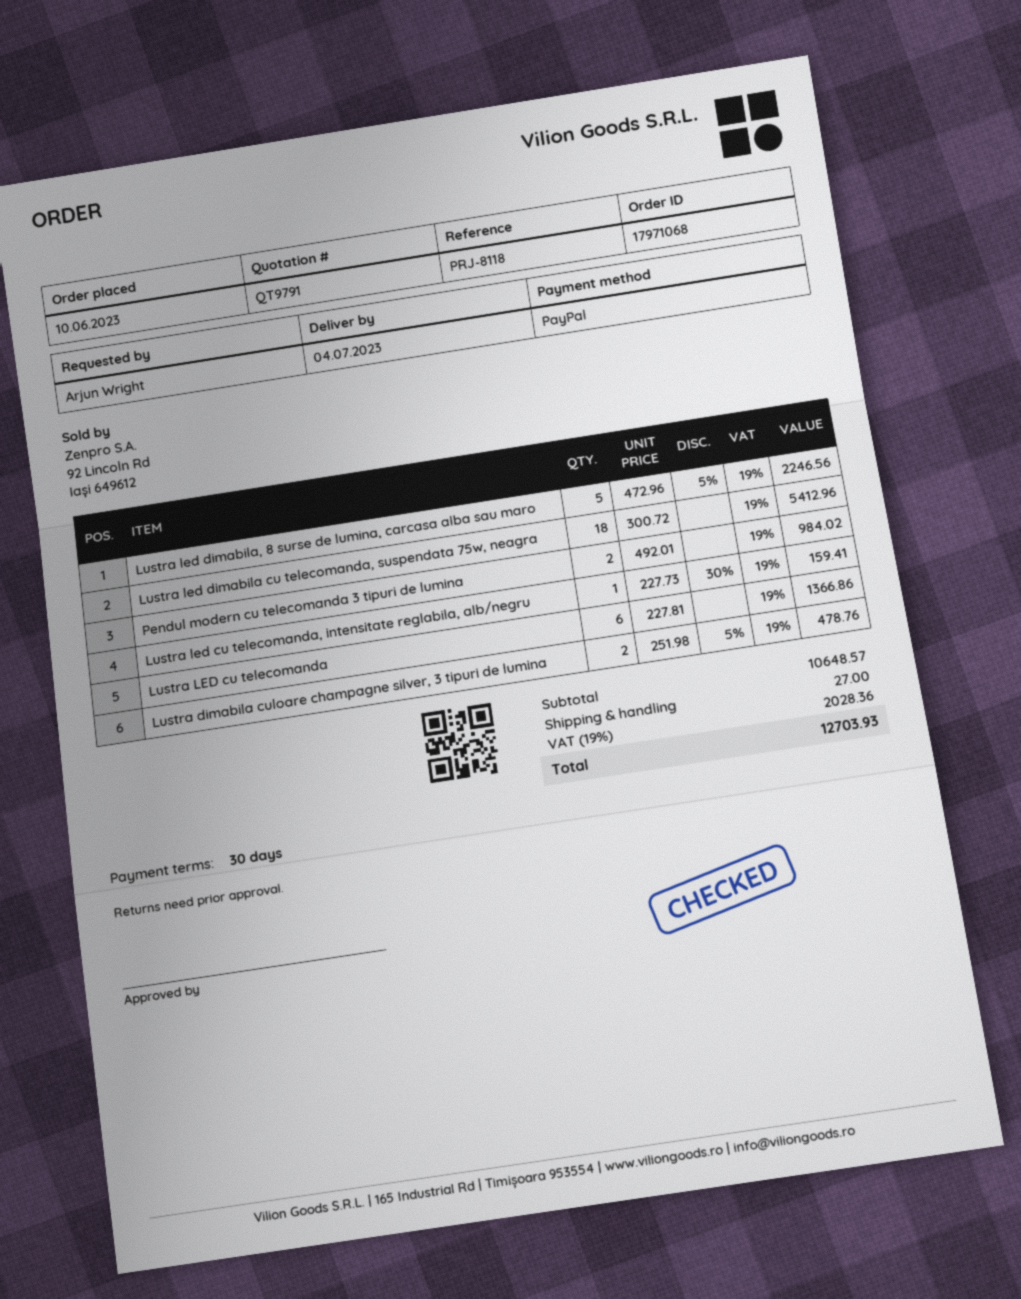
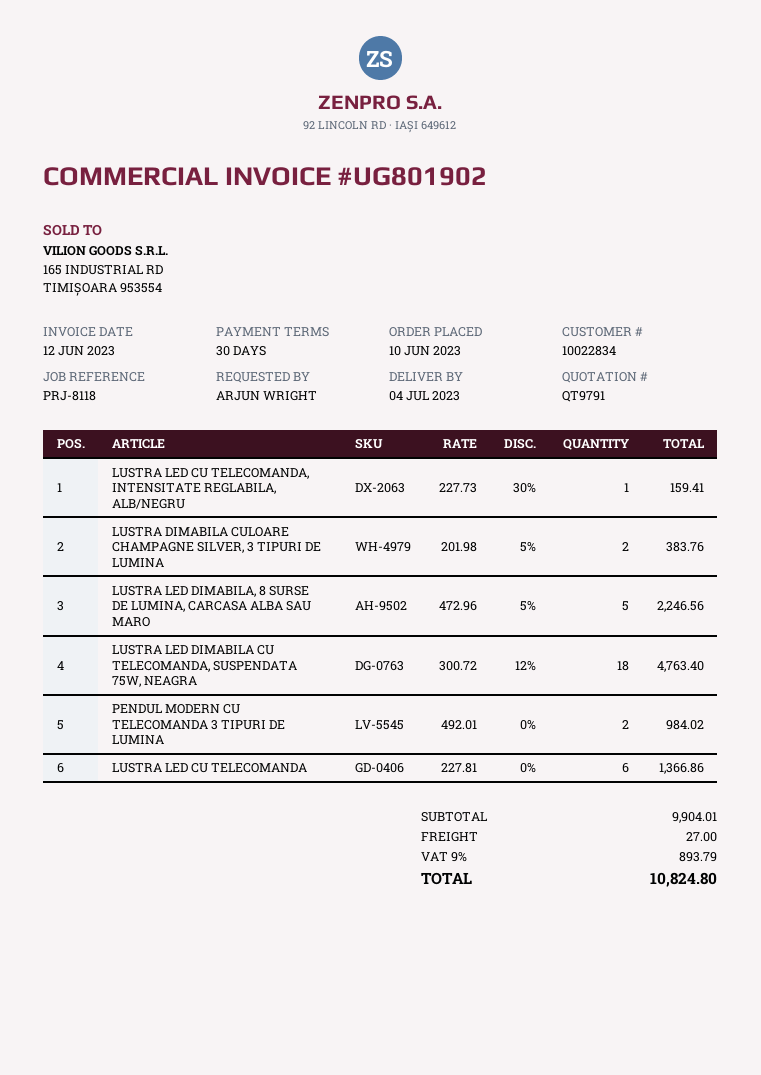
Lustra led dimabila cu telecomanda, suspendata 75w, neagra: 18 x 300.72 = 5412.96 -> 18 x 300.72 - 12% = 4763.40
Lustra dimabila culoare champagne silver, 3 tipuri de lumina: 2 x 251.98 - 5% = 478.76 -> 2 x 201.98 - 5% = 383.76
subtotal: 10648.57 -> 9904.01
tax: 19% = 2028.36 -> 9% = 893.79
total: 12703.93 -> 10824.80

